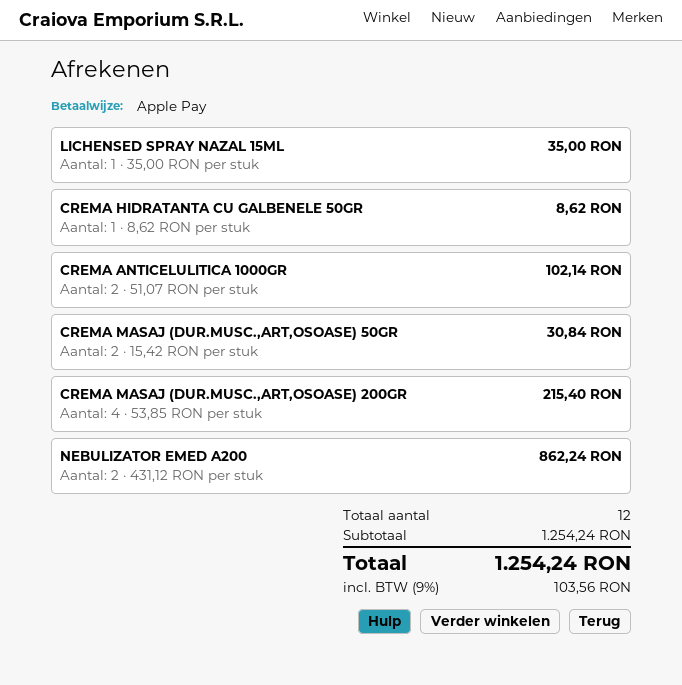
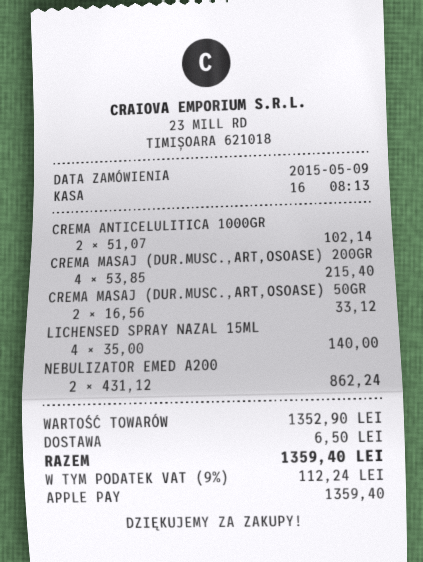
LICHENSED SPRAY NAZAL 15ML: 1 x 35.00 = 35.00 -> 4 x 35.00 = 140.00
CREMA HIDRATANTA CU GALBENELE 50GR: 1 x 8.62 = 8.62 -> none
CREMA MASAJ (DUR.MUSC.,ART,OSOASE) 50GR: 2 x 15.42 = 30.84 -> 2 x 16.56 = 33.12
subtotal: 1254.24 -> 1352.90
shipping: none -> 6.50
tax: 9% = 103.56 -> 9% = 112.24
total: 1254.24 -> 1359.40

